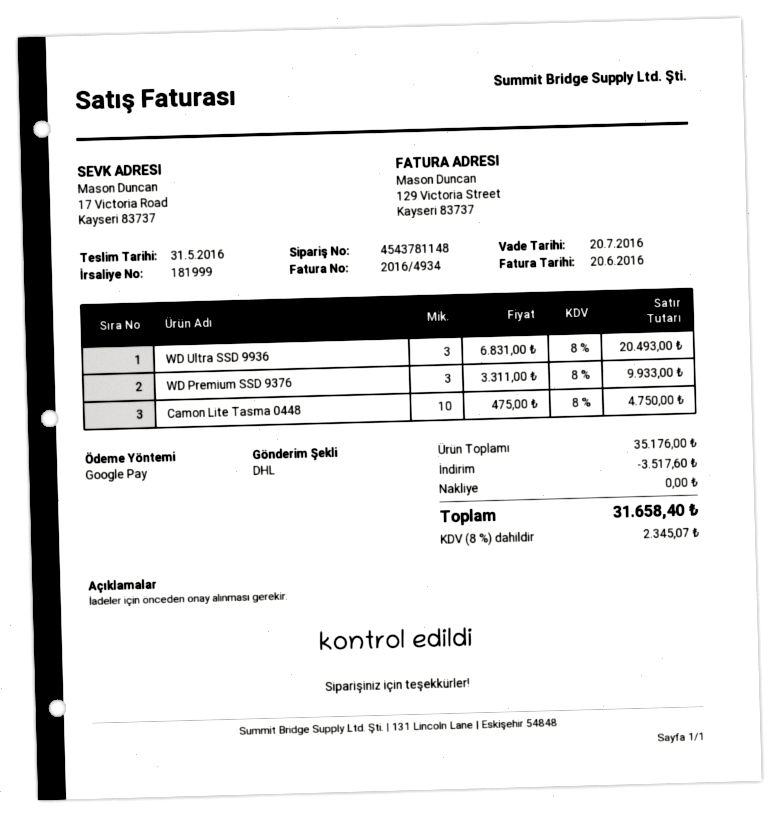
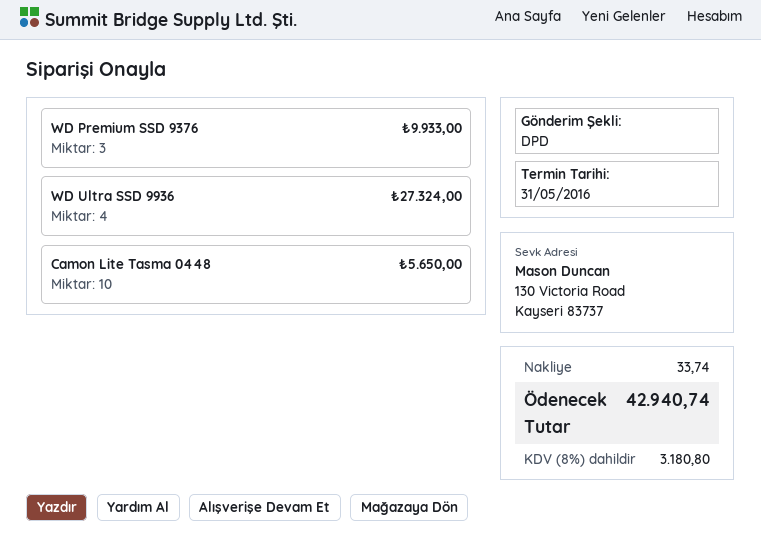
shipping method: DHL -> DPD
ship to: 17 Victoria Road, Kayseri 83737 -> 130 Victoria Road, Kayseri 83737
WD Ultra SSD 9936: 3 for 20493.00 -> 4 for 27324.00
Camon Lite Tasma 0448: 10 for 4750.00 -> 10 for 5650.00
discount: 3517.60 -> none
shipping: 0.00 -> 33.74
tax: 8% = 2345.07 -> 8% = 3180.80
total: 31658.40 -> 42940.74

